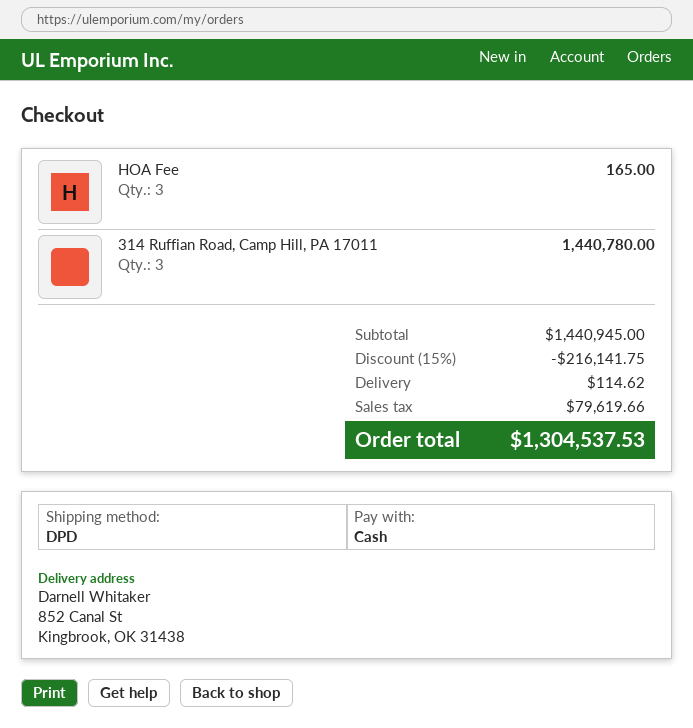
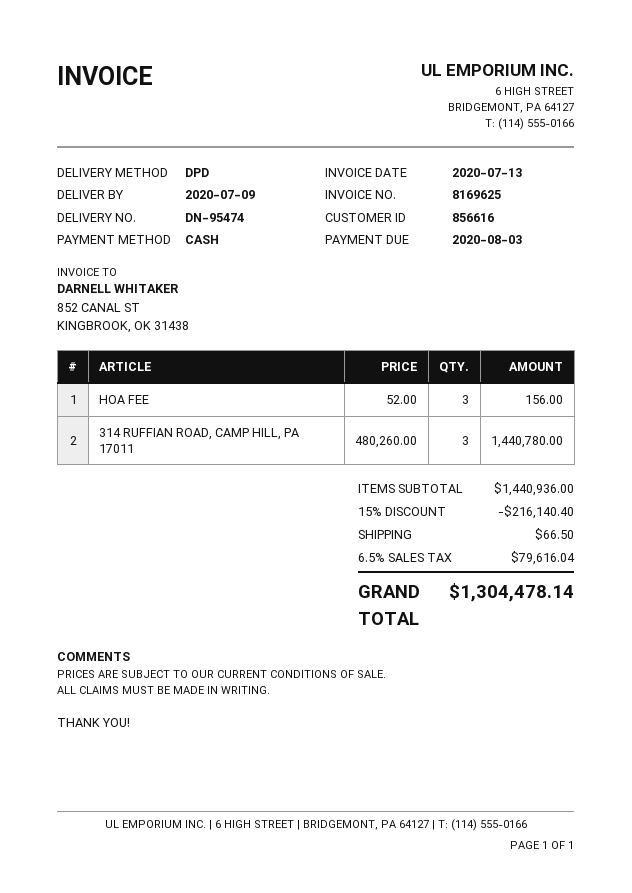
HOA Fee: 3 for 165.00 -> 3 for 156.00
subtotal: 1440945.00 -> 1440936.00
discount: 15% = 216141.75 -> 15% = 216140.40
shipping: 114.62 -> 66.50
tax: 79619.66 -> 79616.04
total: 1304537.53 -> 1304478.14

